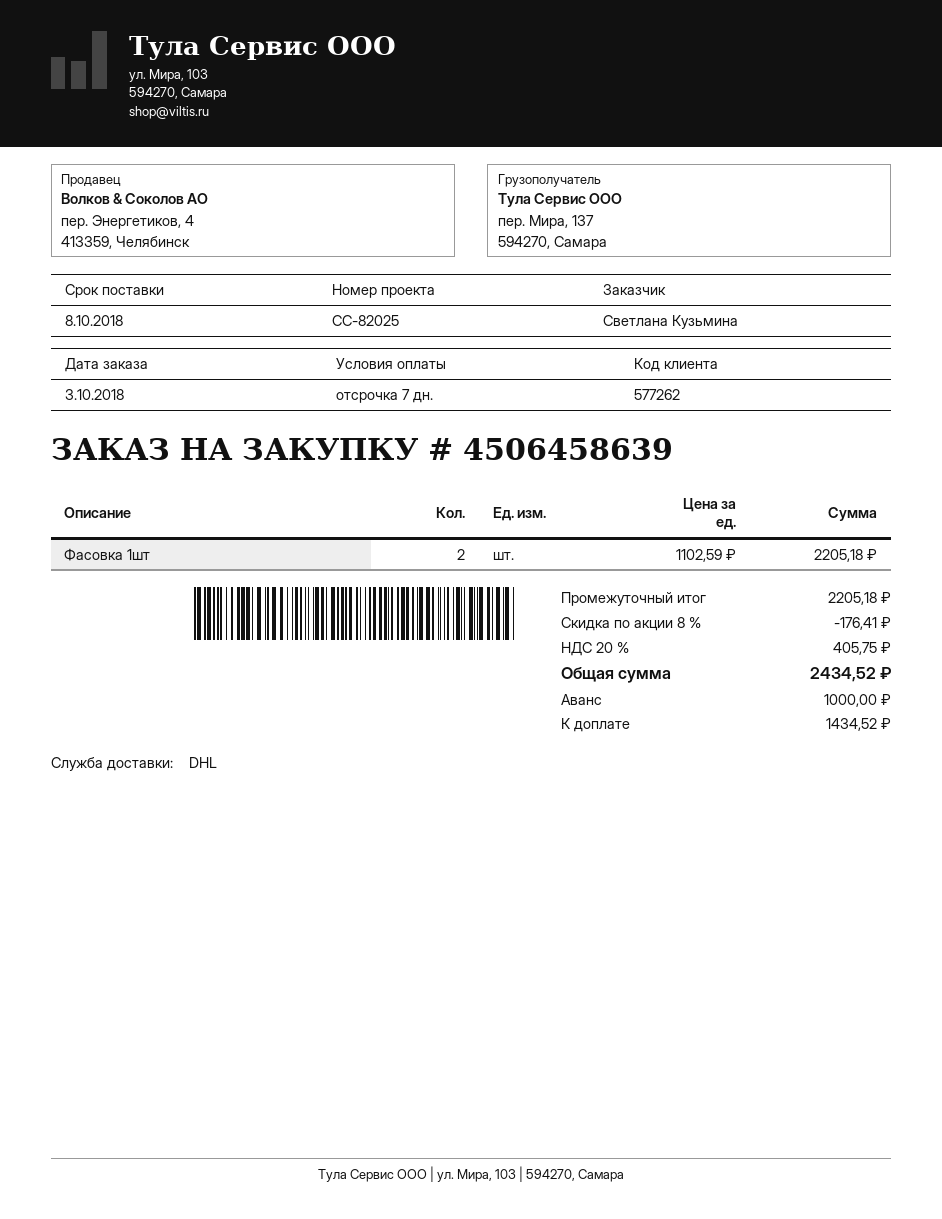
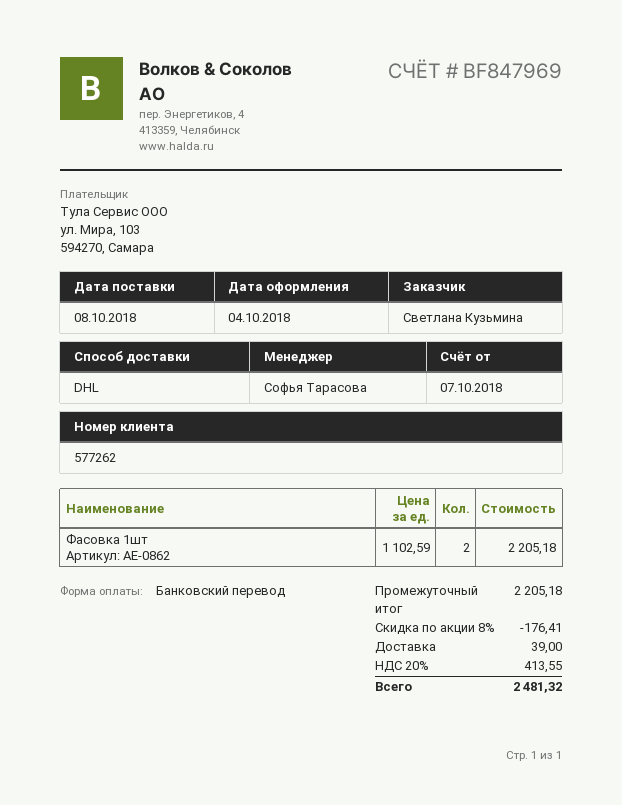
order date: 2018-10-03 -> 2018-10-04
shipping: none -> 39.00
tax: 20% = 405.75 -> 20% = 413.55
total: 2434.52 -> 2481.32

